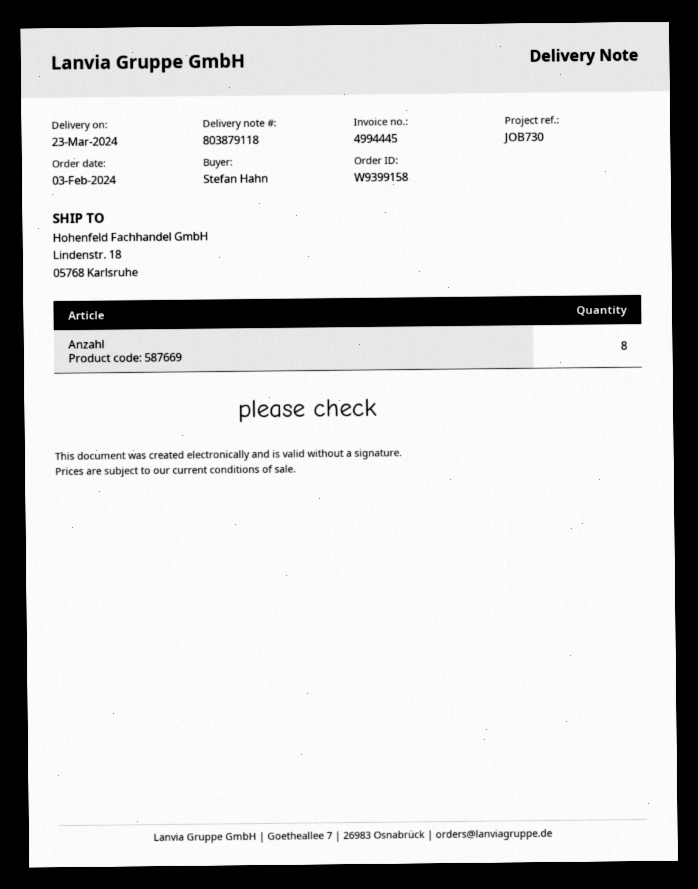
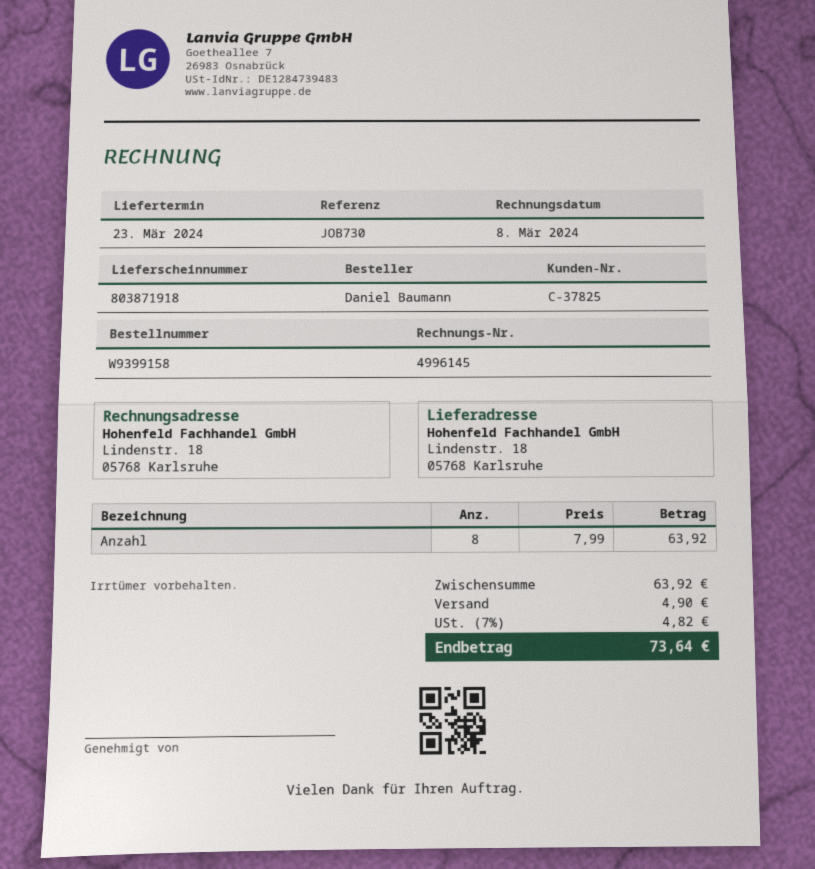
delivery note number: 803879118 -> 803871918
invoice number: 4994445 -> 4996145
ordered by: Stefan Hahn -> Daniel Baumann

